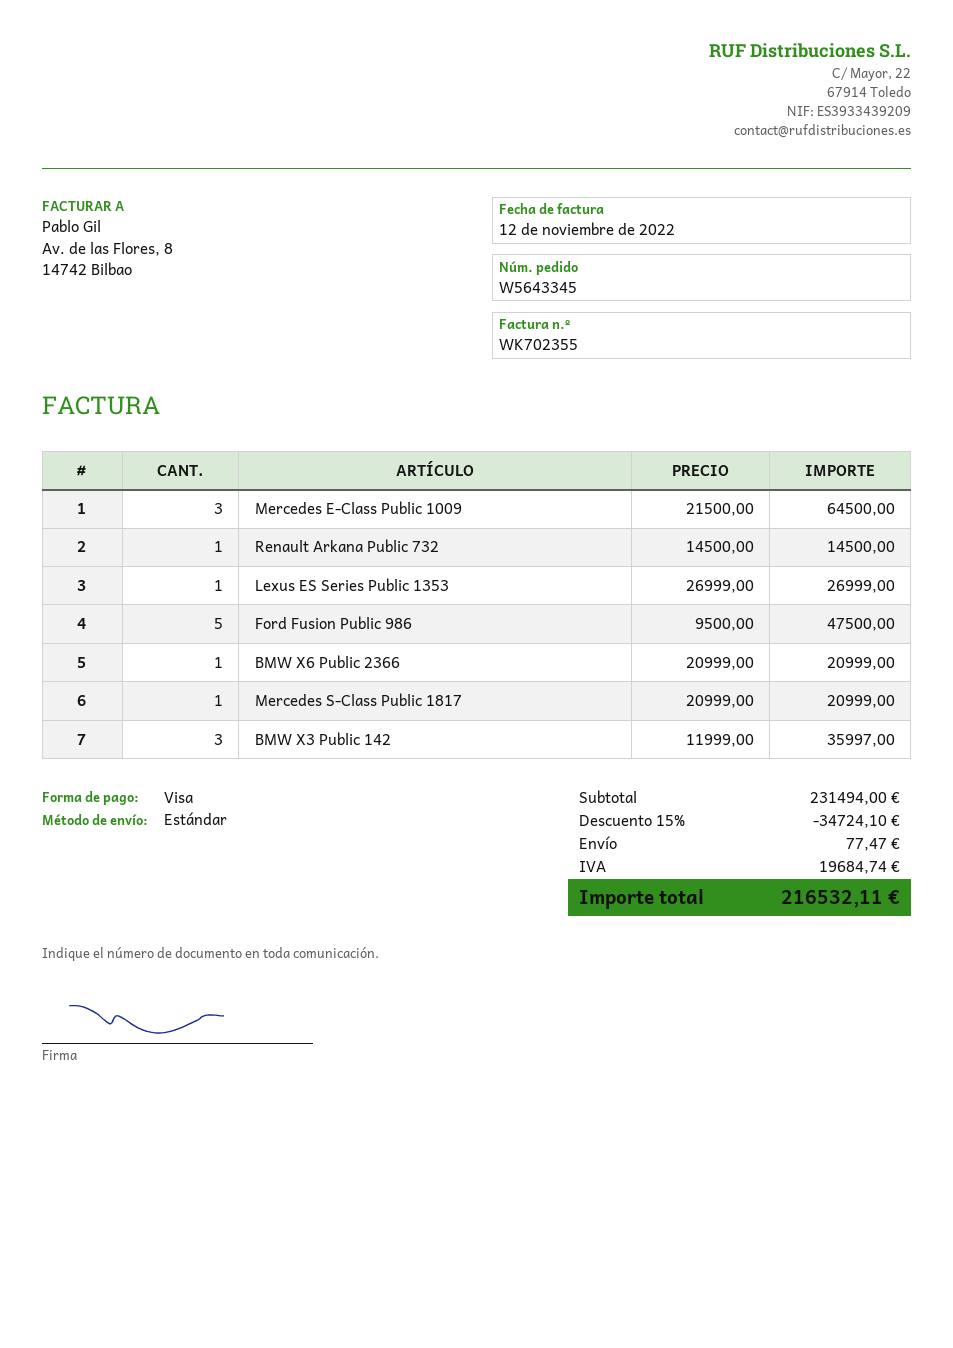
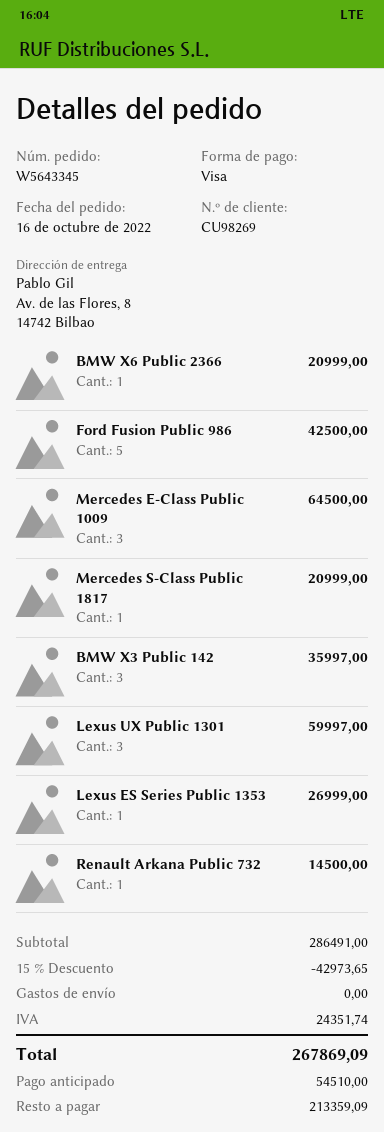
Ford Fusion Public 986: 5 for 47500.00 -> 5 for 42500.00
Lexus UX Public 1301: none -> 3 for 59997.00
subtotal: 231494.00 -> 286491.00
discount: 15% = 34724.10 -> 15% = 42973.65
shipping: 77.47 -> 0.00
tax: 19684.74 -> 24351.74
total: 216532.11 -> 267869.09

